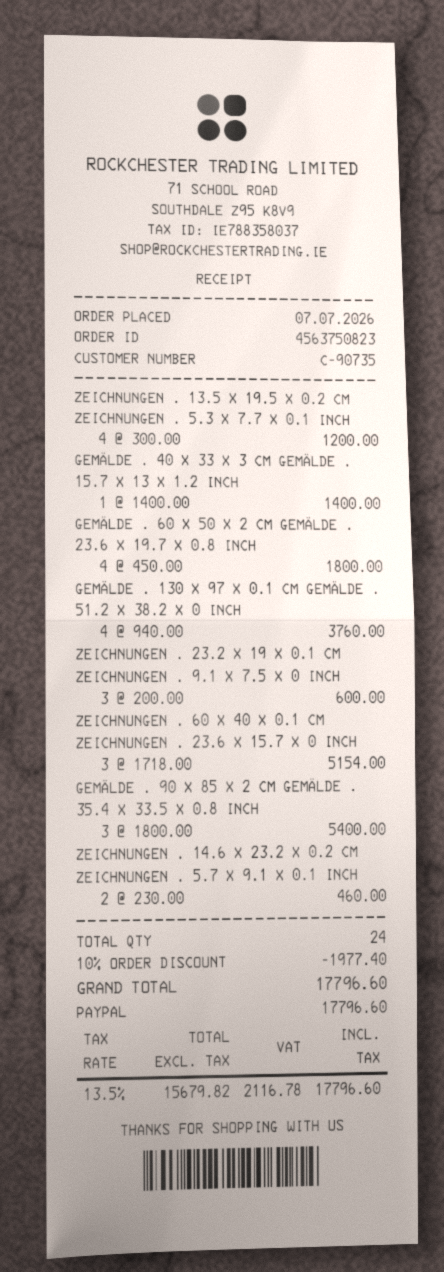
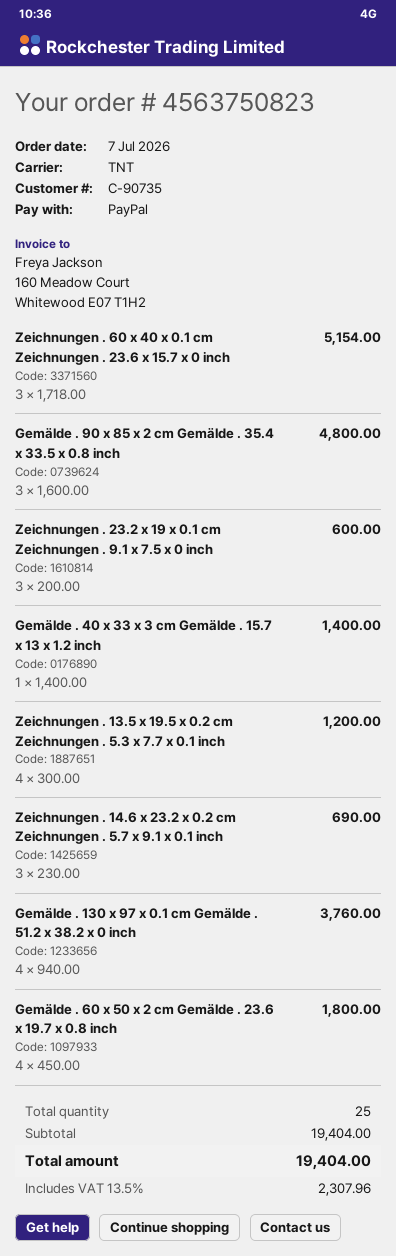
GEMÄLDE . 90 X 85 X 2 CM GEMÄLDE . 35.4 X 33.5 X 0.8 INCH: 3 x 1800.00 = 5400.00 -> 3 x 1600.00 = 4800.00
ZEICHNUNGEN . 14.6 X 23.2 X 0.2 CM ZEICHNUNGEN . 5.7 X 9.1 X 0.1 INCH: 2 x 230.00 = 460.00 -> 3 x 230.00 = 690.00
total quantity: 24 -> 25
discount: 10% = 1977.40 -> none
tax: 13.5% = 2116.78 -> 13.5% = 2307.96
total: 17796.60 -> 19404.00

